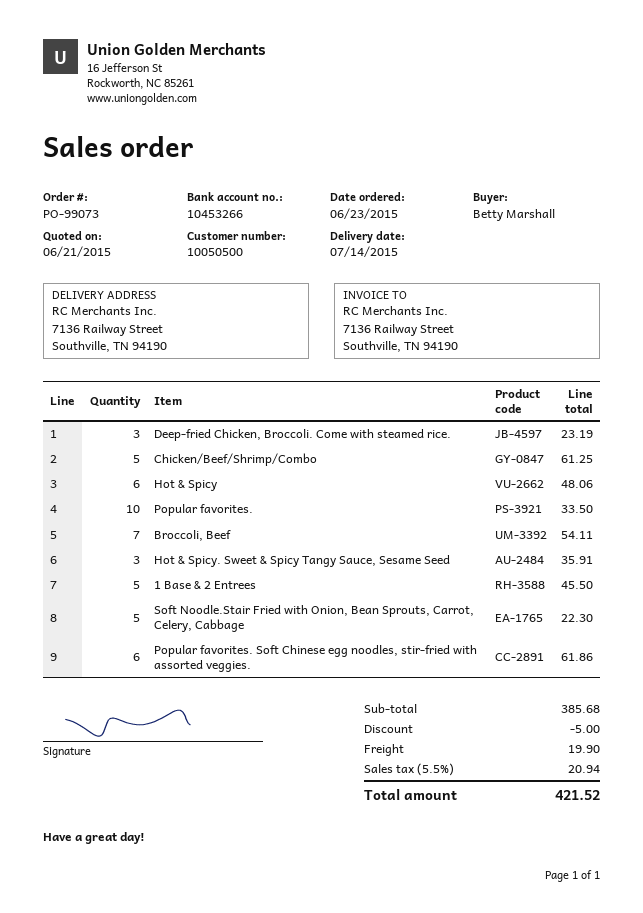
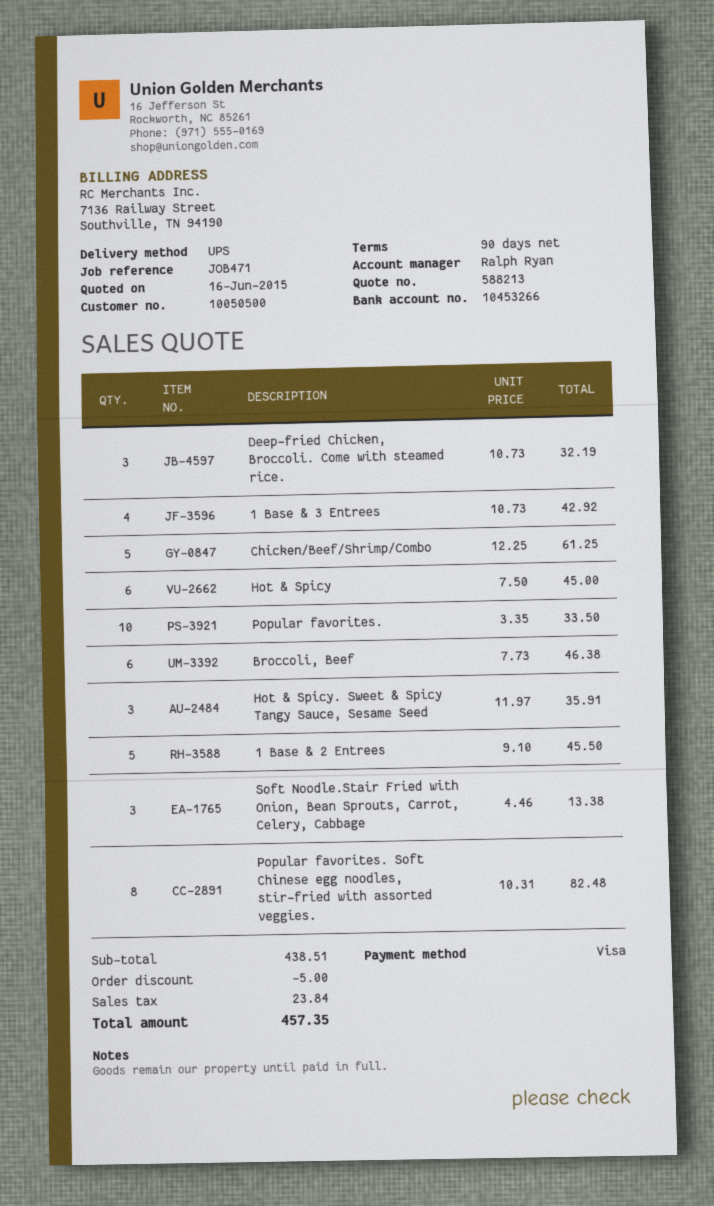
quote date: 2015-06-21 -> 2015-06-16
Deep-fried Chicken, Broccoli. Come with steamed rice.: 3 for 23.19 -> 3 for 32.19
Hot & Spicy: 6 for 48.06 -> 6 for 45.00
Broccoli, Beef: 7 for 54.11 -> 6 for 46.38
Soft Noodle.Stair Fried with Onion, Bean Sprouts, Carrot, Celery, Cabbage: 5 for 22.30 -> 3 for 13.38
Popular favorites. Soft Chinese egg noodles, stir-fried with assorted veggies.: 6 for 61.86 -> 8 for 82.48
1 Base & 3 Entrees: none -> 4 for 42.92
subtotal: 385.68 -> 438.51
shipping: 19.90 -> none
tax: 20.94 -> 23.84
total: 421.52 -> 457.35

